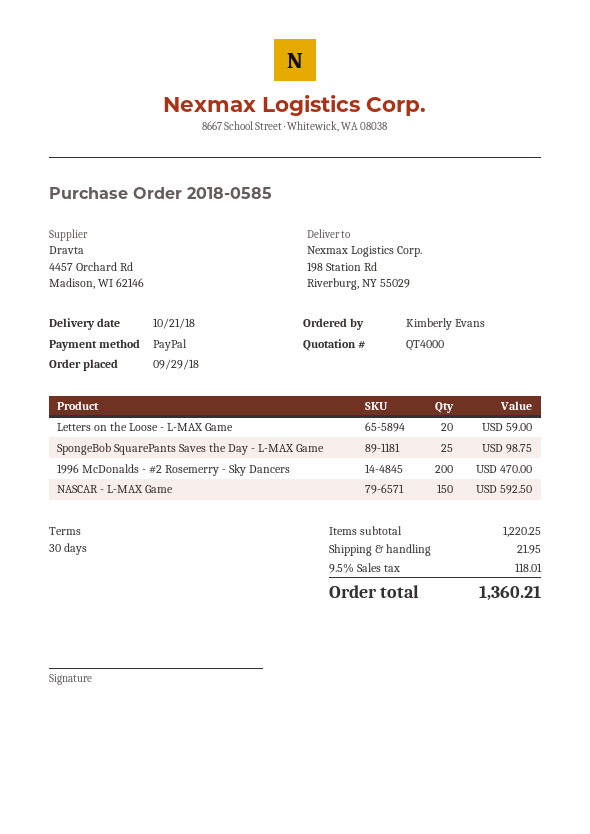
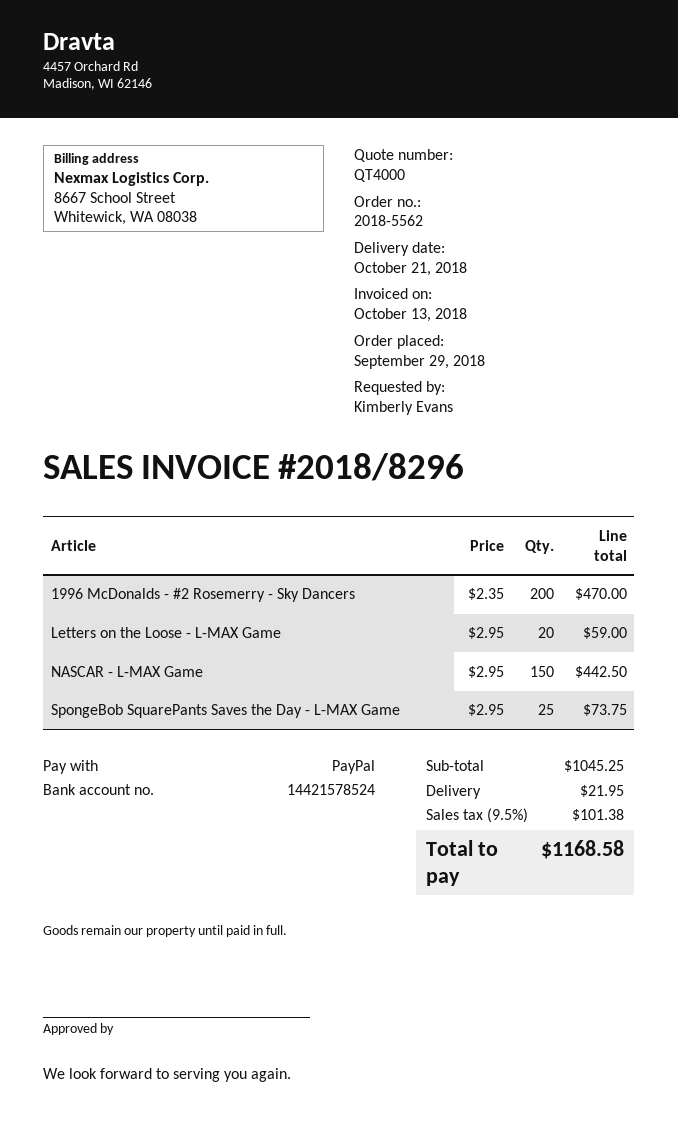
order number: 2018-0585 -> 2018-5562
SpongeBob SquarePants Saves the Day - L-MAX Game: 25 for 98.75 -> 25 for 73.75
NASCAR - L-MAX Game: 150 for 592.50 -> 150 for 442.50
subtotal: 1220.25 -> 1045.25
tax: 9.5% = 118.01 -> 9.5% = 101.38
total: 1360.21 -> 1168.58

